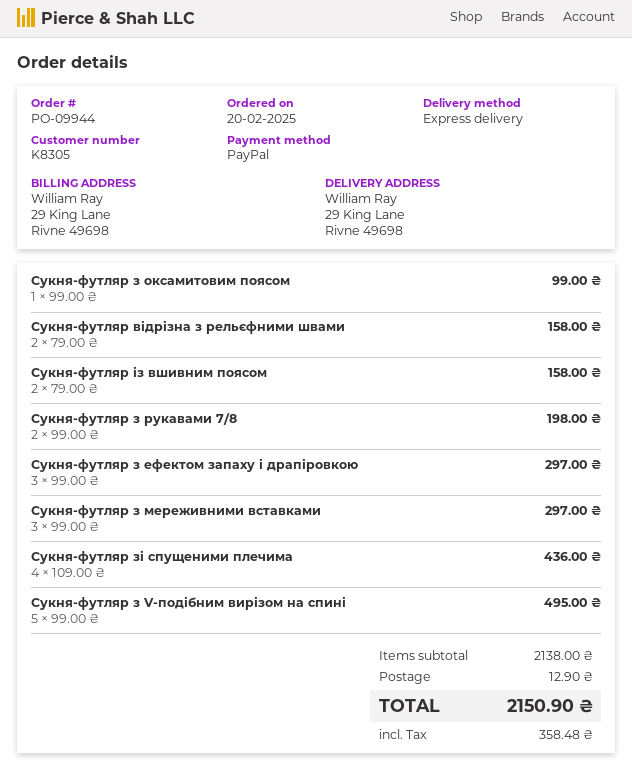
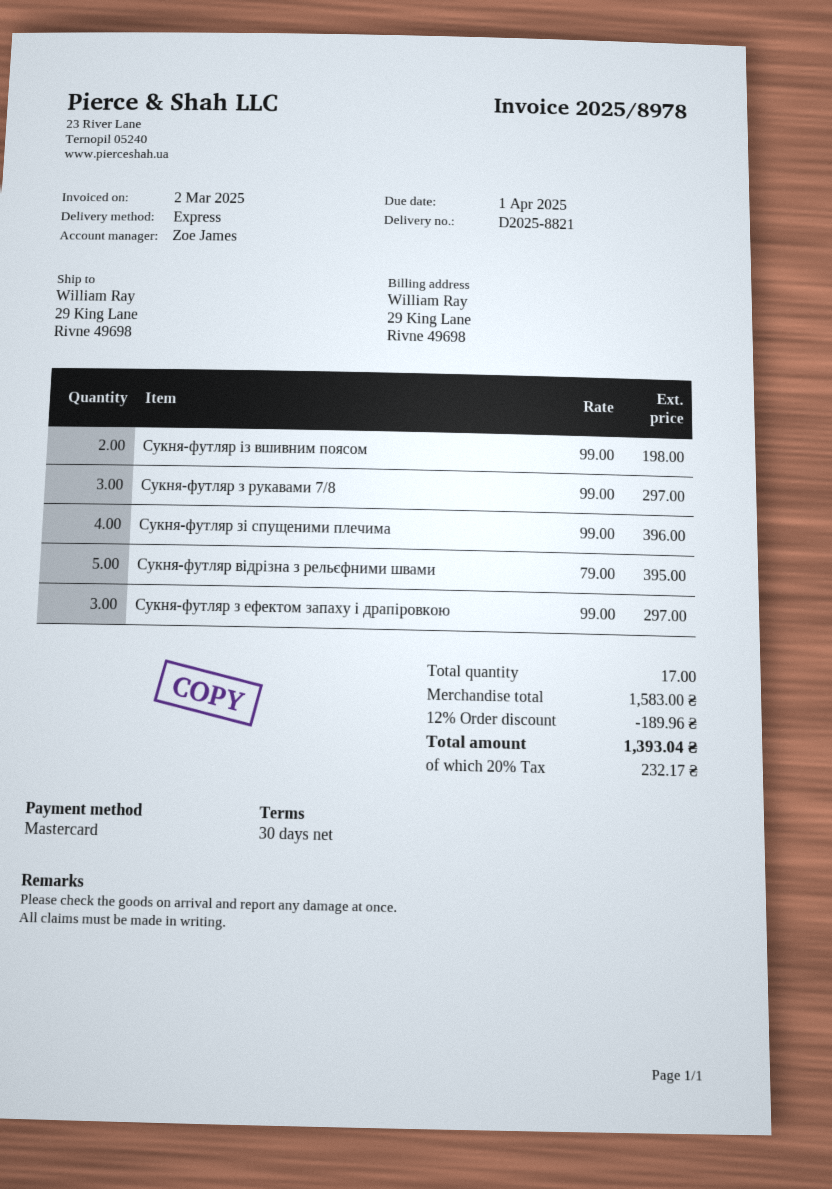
payment method: PayPal -> Mastercard
Сукня-футляр з оксамитовим поясом: 1 x 99.00 = 99.00 -> none
Сукня-футляр відрізна з рельєфними швами: 2 x 79.00 = 158.00 -> 5 x 79.00 = 395.00
Сукня-футляр із вшивним поясом: 2 x 79.00 = 158.00 -> 2 x 99.00 = 198.00
Сукня-футляр з рукавами 7/8: 2 x 99.00 = 198.00 -> 3 x 99.00 = 297.00
Сукня-футляр з мереживними вставками: 3 x 99.00 = 297.00 -> none
Сукня-футляр зі спущеними плечима: 4 x 109.00 = 436.00 -> 4 x 99.00 = 396.00
Сукня-футляр з V-подібним вирізом на спині: 5 x 99.00 = 495.00 -> none
subtotal: 2138.00 -> 1583.00
discount: none -> 12% = 189.96
shipping: 12.90 -> none
tax: 358.48 -> 232.17
total: 2150.90 -> 1393.04

